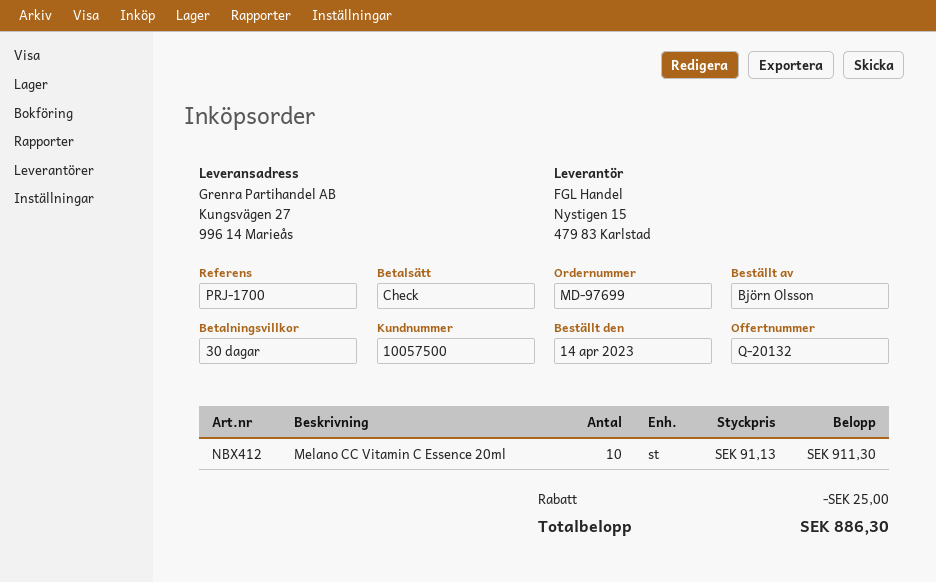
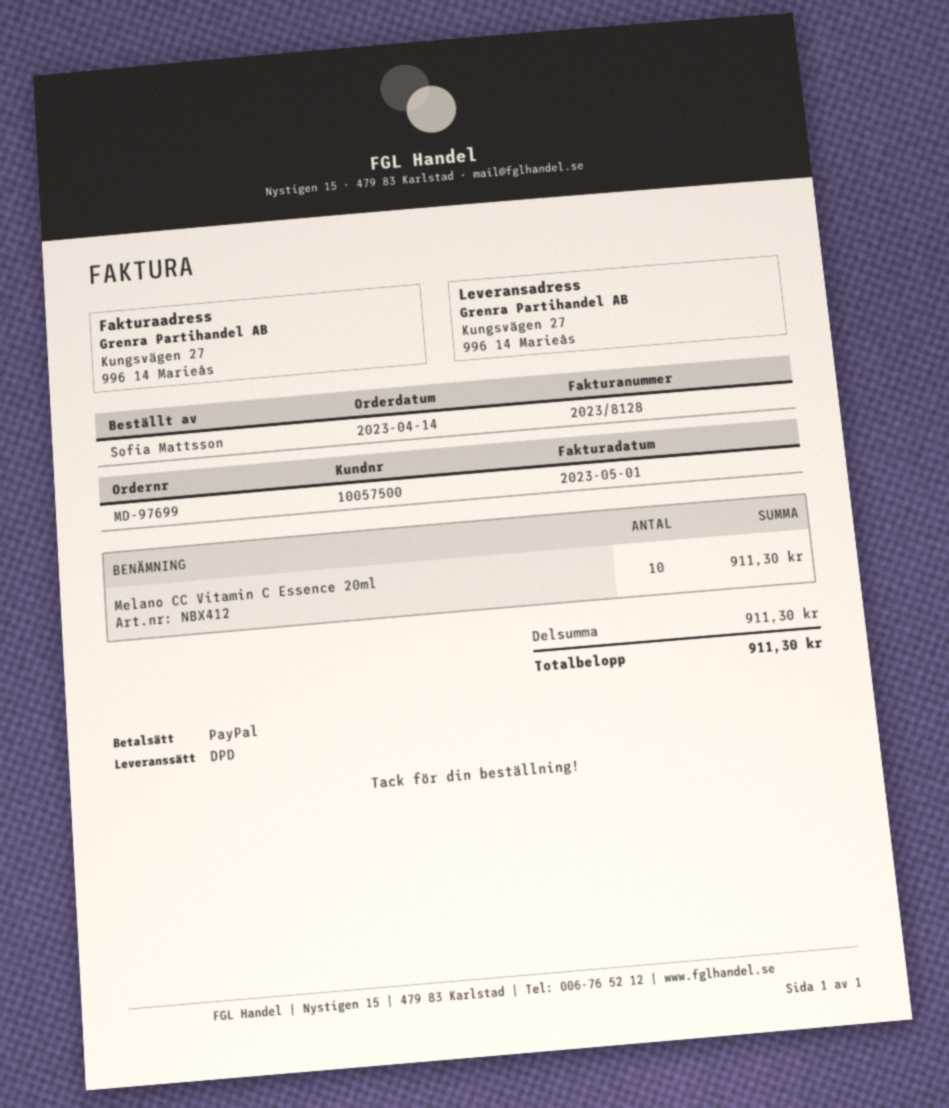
ordered by: Björn Olsson -> Sofia Mattsson
payment method: cheque -> PayPal
discount: 25.00 -> none
total: 886.30 -> 911.30

